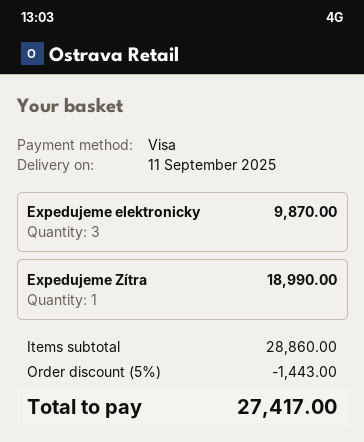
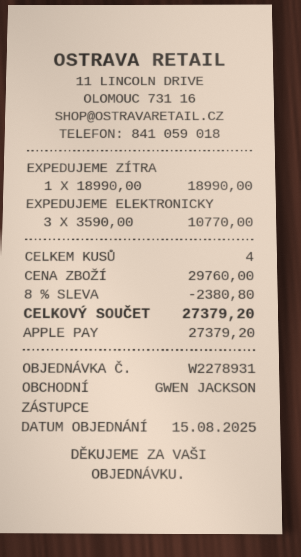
payment method: Visa -> Apple Pay
Expedujeme elektronicky: 3 for 9870.00 -> 3 for 10770.00
subtotal: 28860.00 -> 29760.00
discount: 5% = 1443.00 -> 8% = 2380.80
total: 27417.00 -> 27379.20

